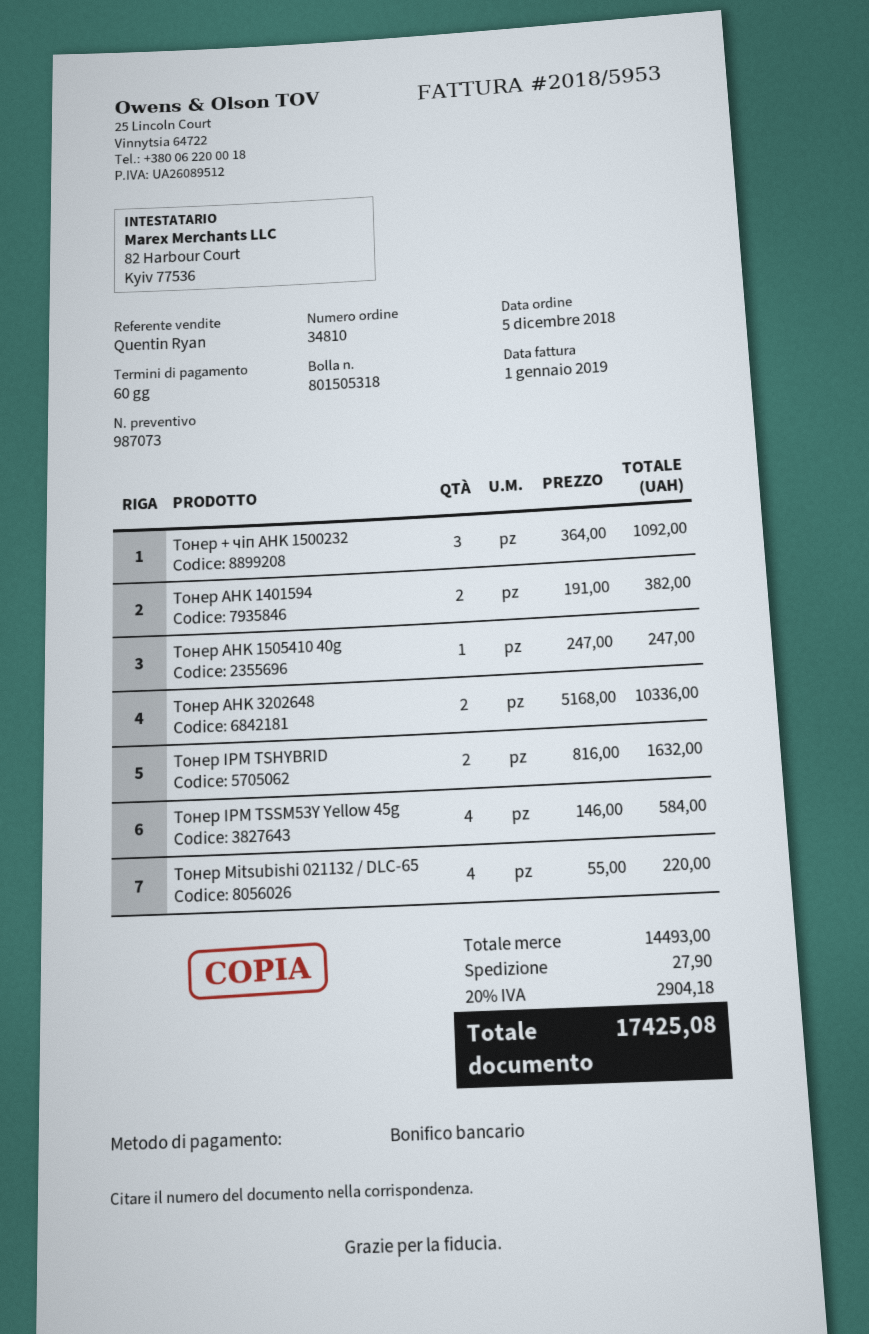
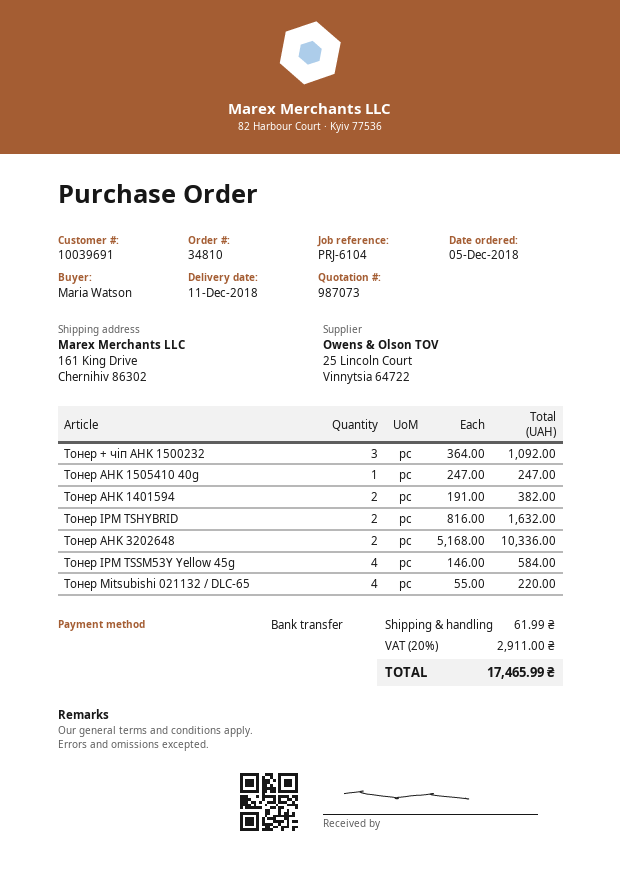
shipping: 27.90 -> 61.99
tax: 20% = 2904.18 -> 20% = 2911.00
total: 17425.08 -> 17465.99

